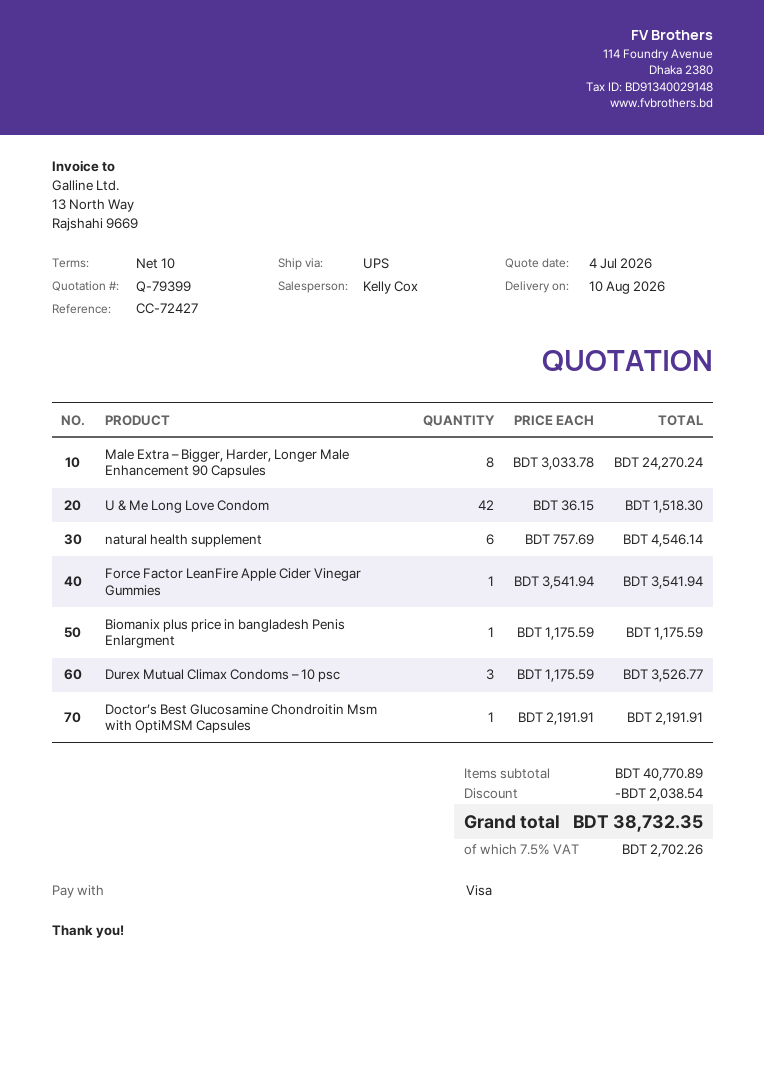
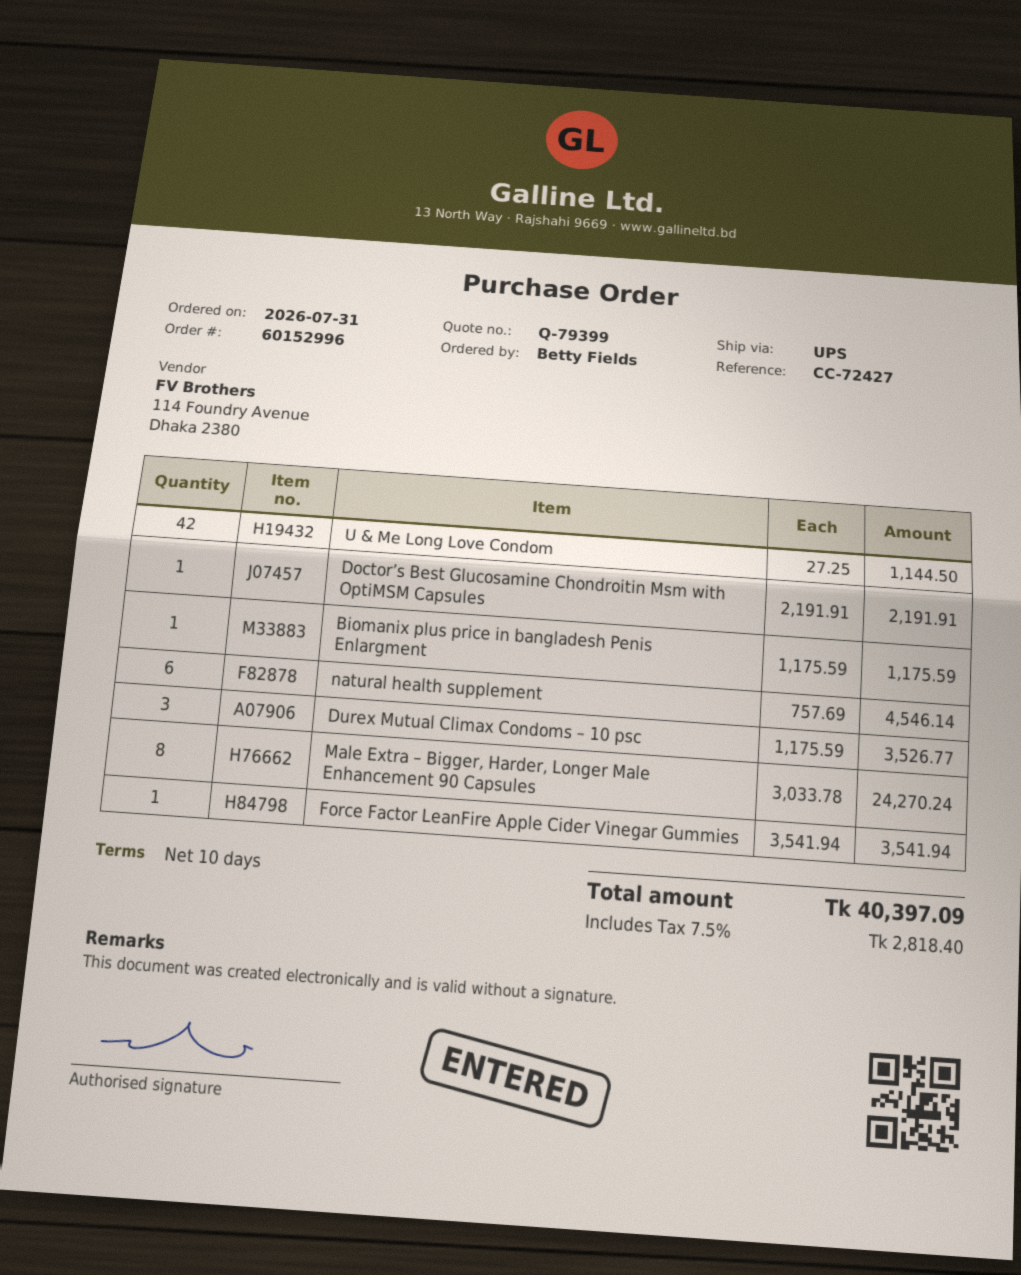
U & Me Long Love Condom: 42 x 36.15 = 1518.30 -> 42 x 27.25 = 1144.50
discount: 2038.54 -> none
tax: 7.5% = 2702.26 -> 7.5% = 2818.40
total: 38732.35 -> 40397.09

